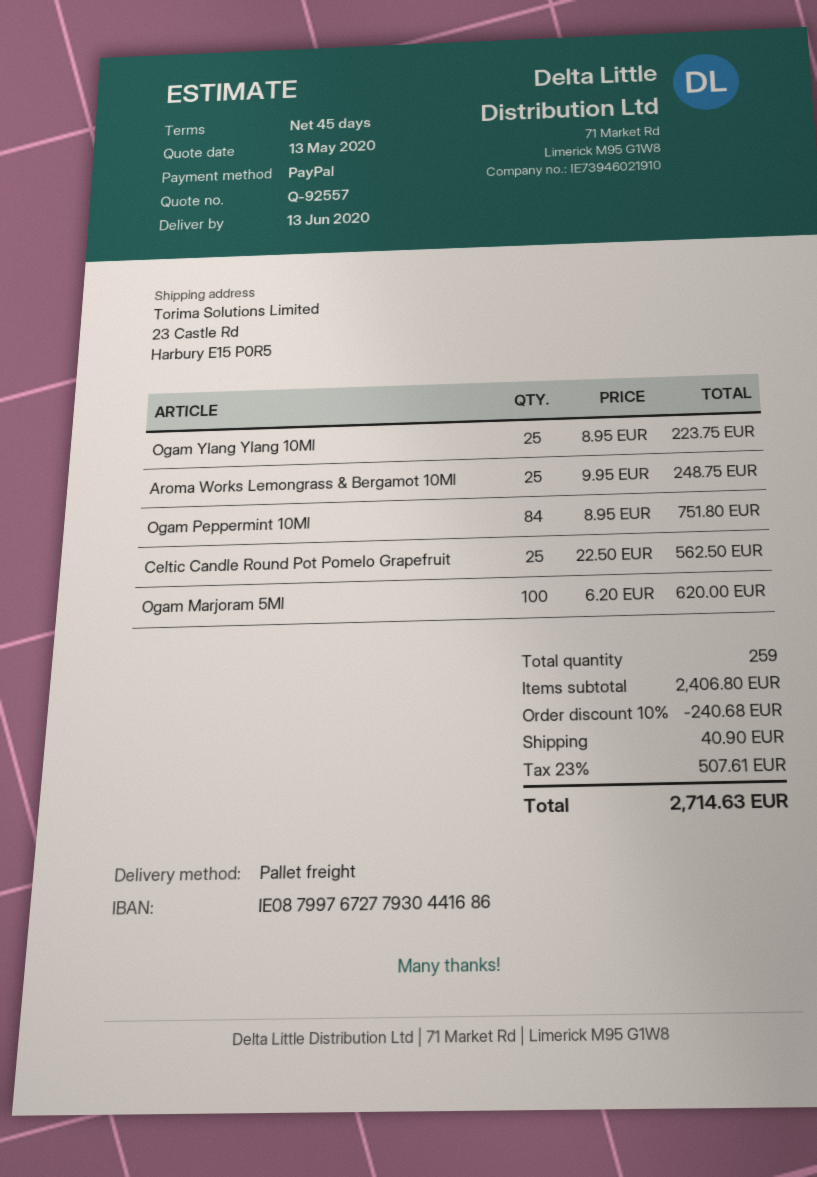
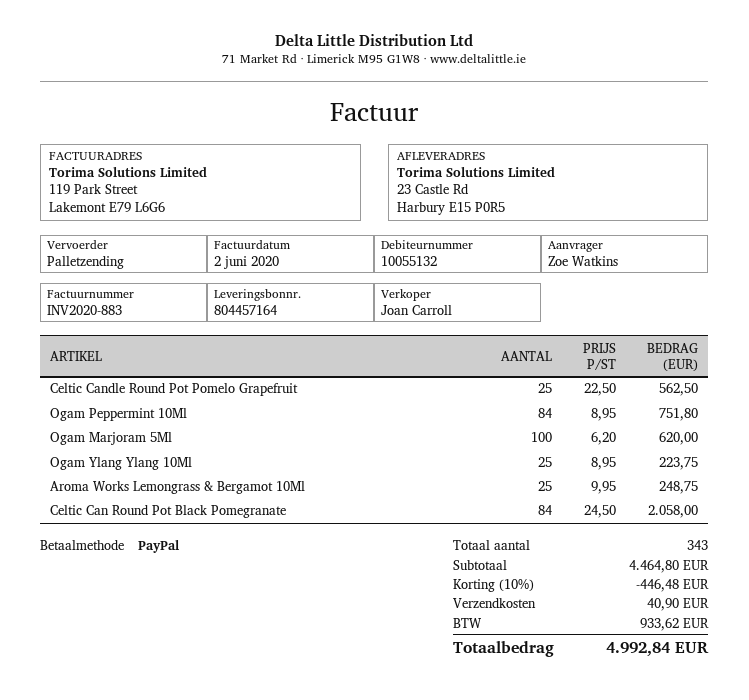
Celtic Can Round Pot Black Pomegranate: none -> 84 x 24.50 = 2058.00
total quantity: 259 -> 343
subtotal: 2406.80 -> 4464.80
discount: 10% = 240.68 -> 10% = 446.48
tax: 507.61 -> 933.62
total: 2714.63 -> 4992.84

